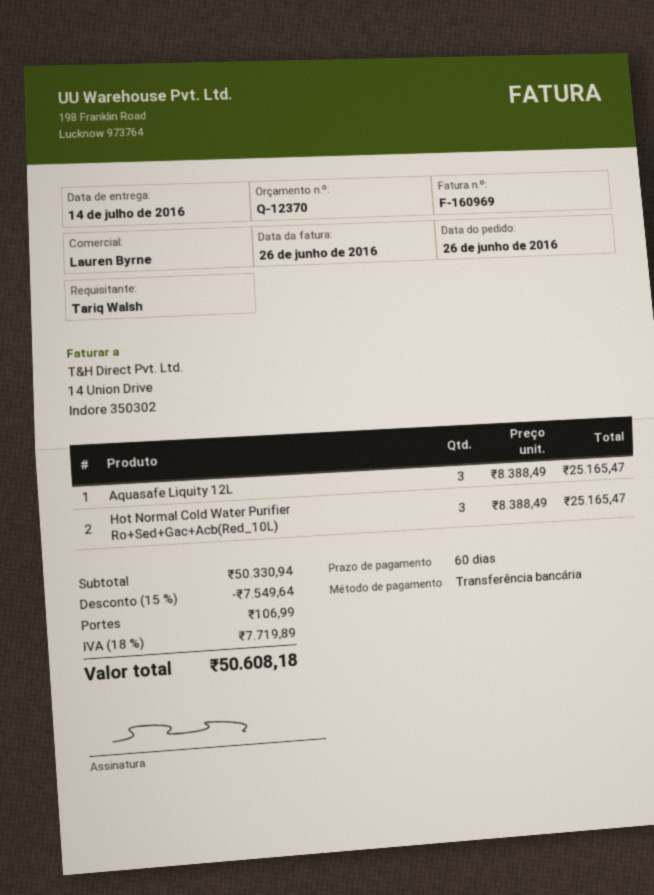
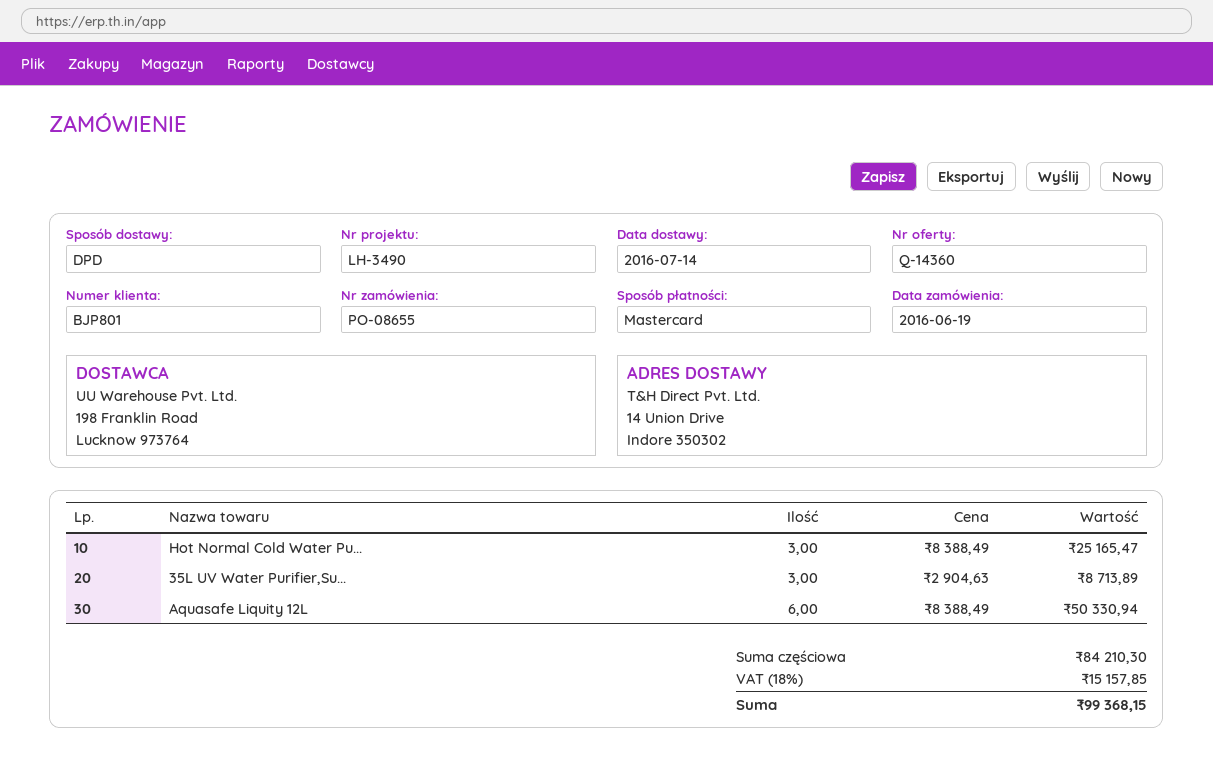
quote number: Q-12370 -> Q-14360
order date: 2016-06-26 -> 2016-06-19
payment method: bank transfer -> Mastercard
Aquasafe Liquity 12L: 3 x 8388.49 = 25165.47 -> 6 x 8388.49 = 50330.94
35L UV Water Purifier,Su...: none -> 3 x 2904.63 = 8713.89
subtotal: 50330.94 -> 84210.30
discount: 15% = 7549.64 -> none
shipping: 106.99 -> none
tax: 18% = 7719.89 -> 18% = 15157.85
total: 50608.18 -> 99368.15

